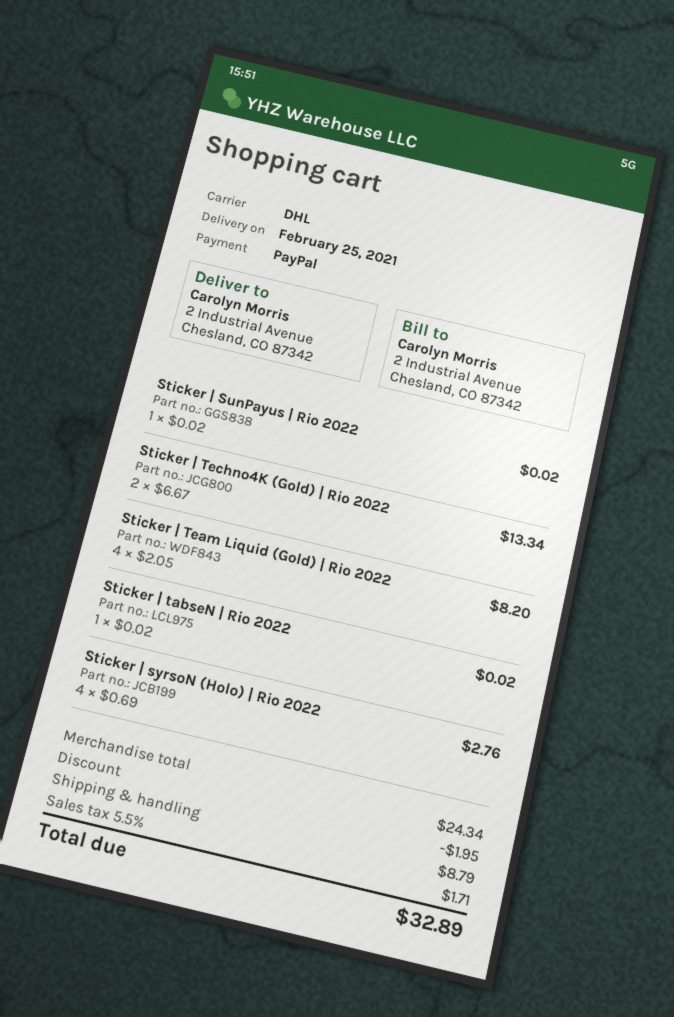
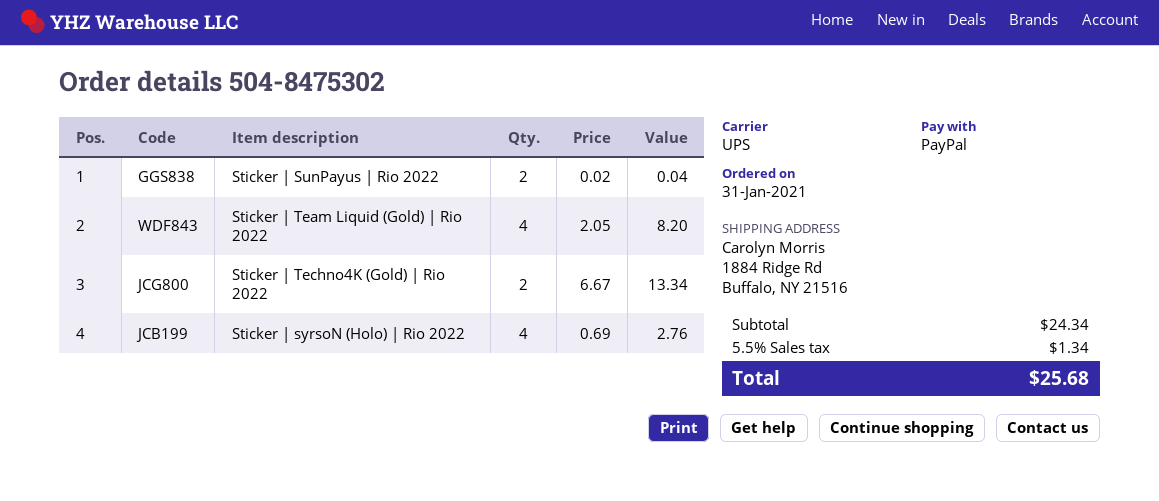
shipping method: DHL -> UPS
ship to: 2 Industrial Avenue, Chesland, CO 87342 -> 1884 Ridge Rd, Buffalo, NY 21516
Sticker | SunPayus | Rio 2022: 1 x 0.02 = 0.02 -> 2 x 0.02 = 0.04
Sticker | tabseN | Rio 2022: 1 x 0.02 = 0.02 -> none
discount: 1.95 -> none
shipping: 8.79 -> none
tax: 5.5% = 1.71 -> 5.5% = 1.34
total: 32.89 -> 25.68

